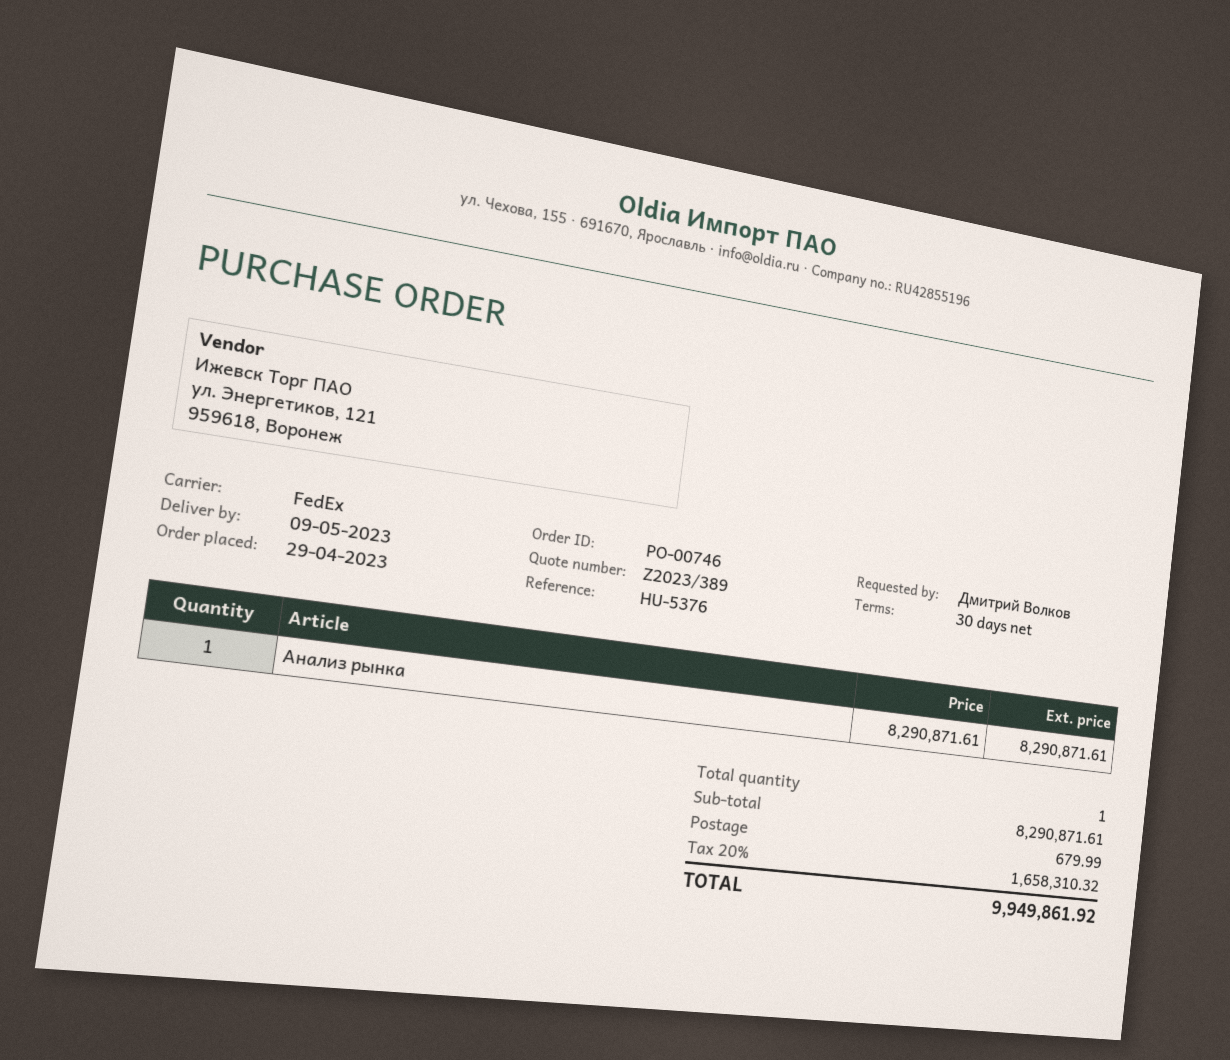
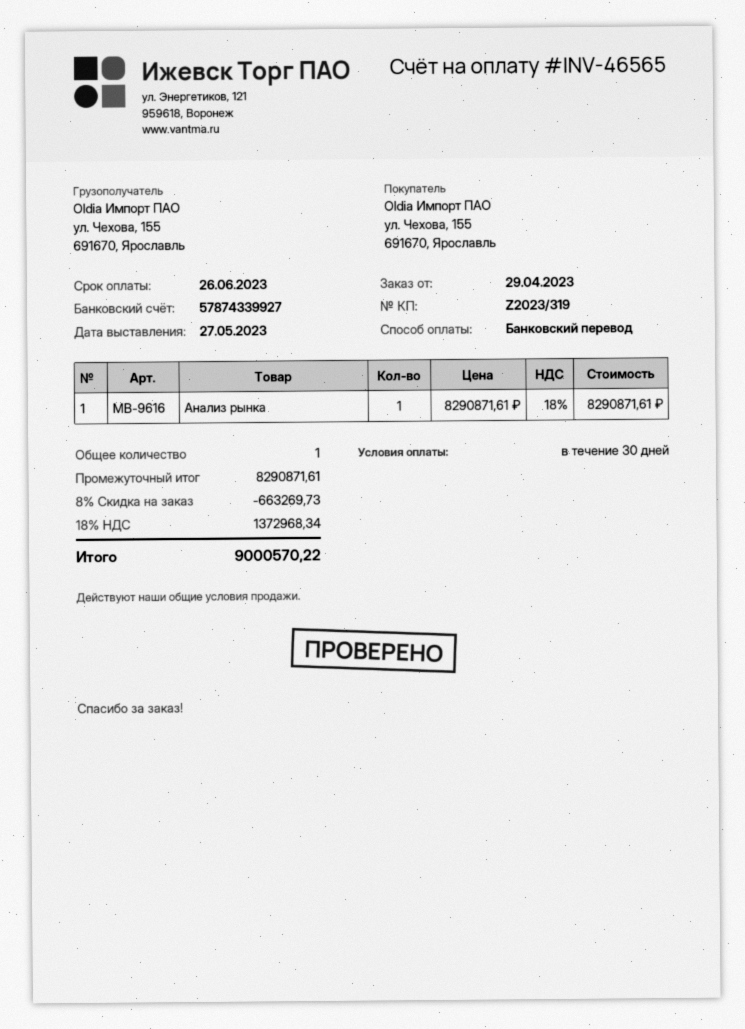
quote number: Z2023/389 -> Z2023/319
discount: none -> 8% = 663269.73
shipping: 679.99 -> none
tax: 20% = 1658310.32 -> 18% = 1372968.34
total: 9949861.92 -> 9000570.22

